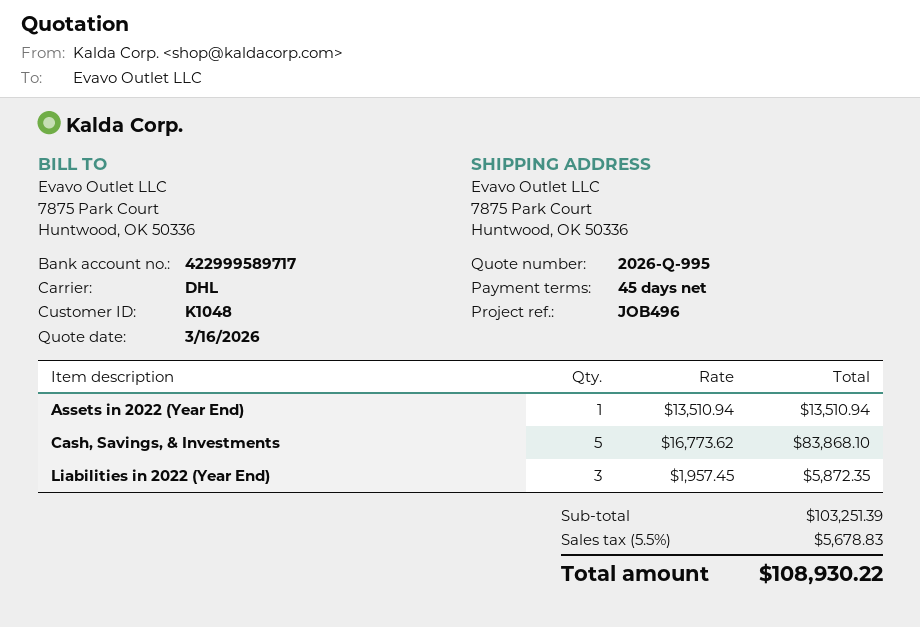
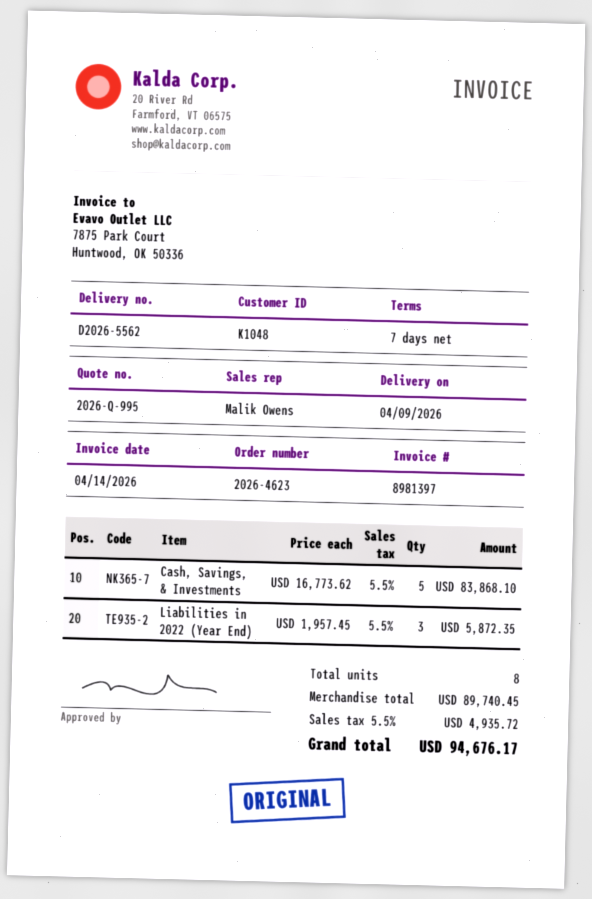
payment terms: 45 days -> 7 days
Assets in 2022 (Year End): 1 x 13510.94 = 13510.94 -> none
subtotal: 103251.39 -> 89740.45
tax: 5.5% = 5678.83 -> 5.5% = 4935.72
total: 108930.22 -> 94676.17

